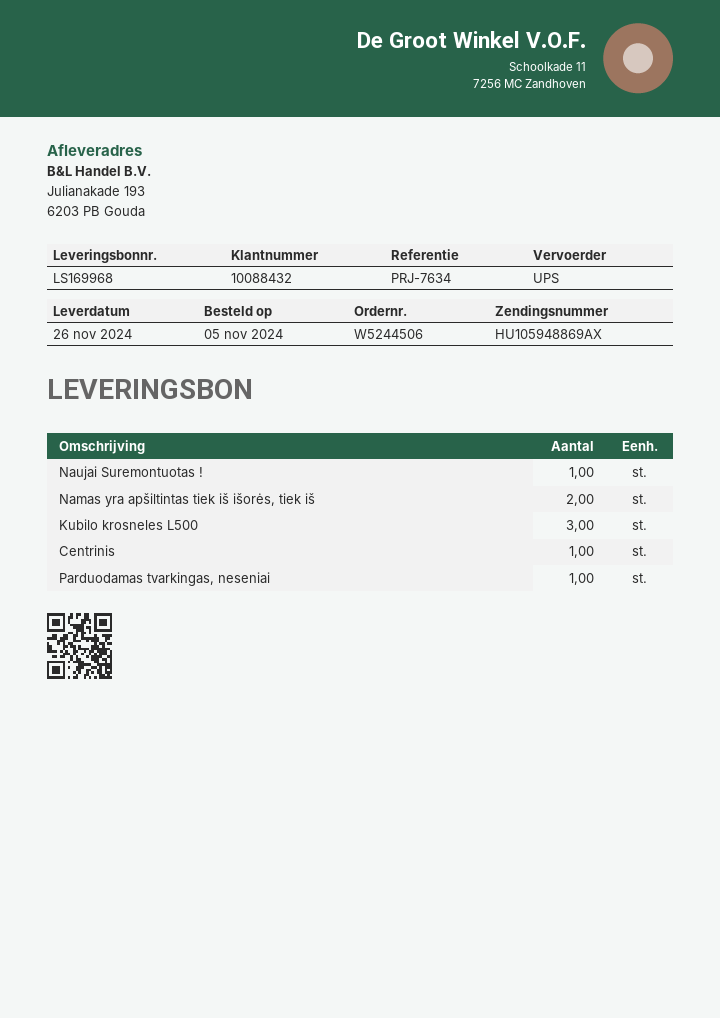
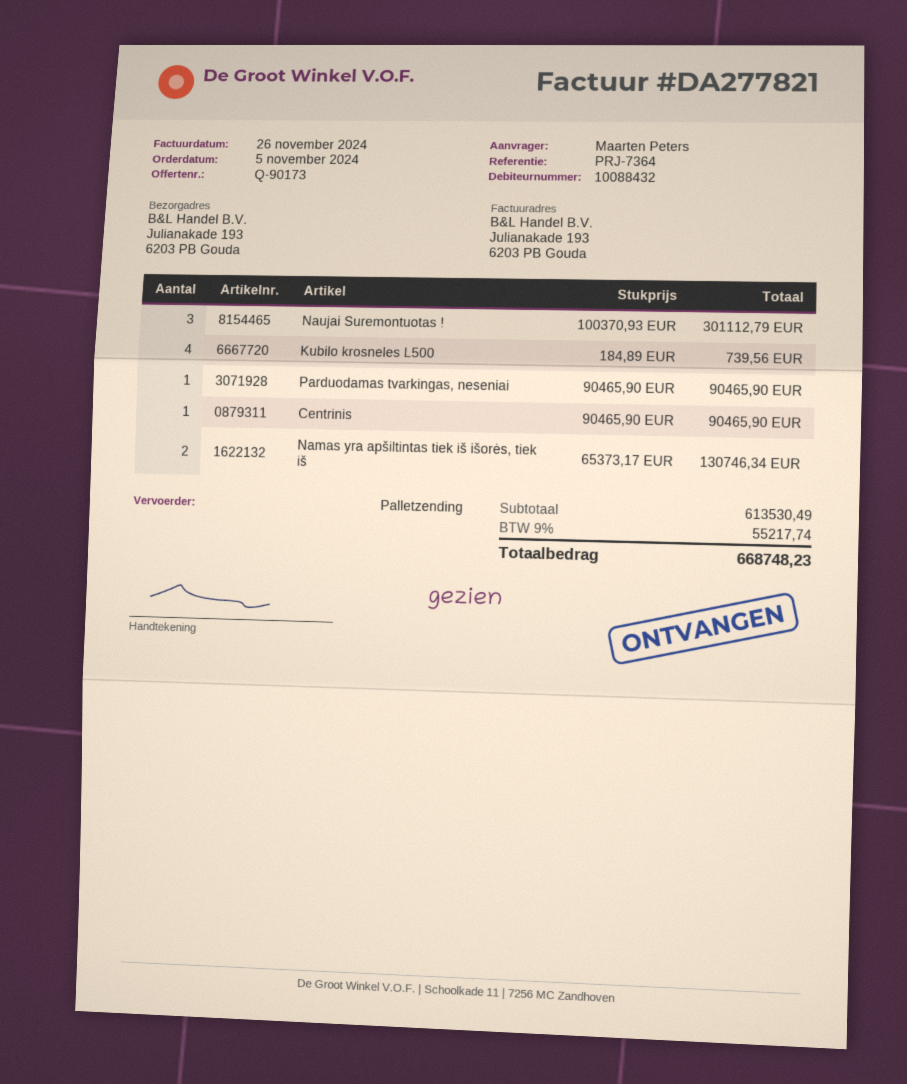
reference: PRJ-7634 -> PRJ-7364
shipping method: UPS -> pallet freight
Naujai Suremontuotas !: 1 -> 3
Kubilo krosneles L500: 3 -> 4

